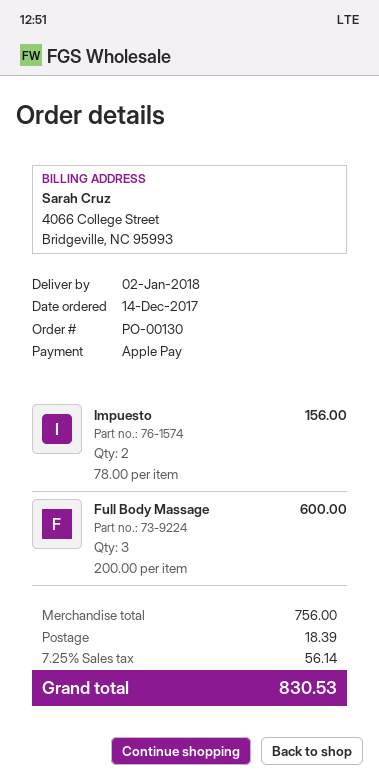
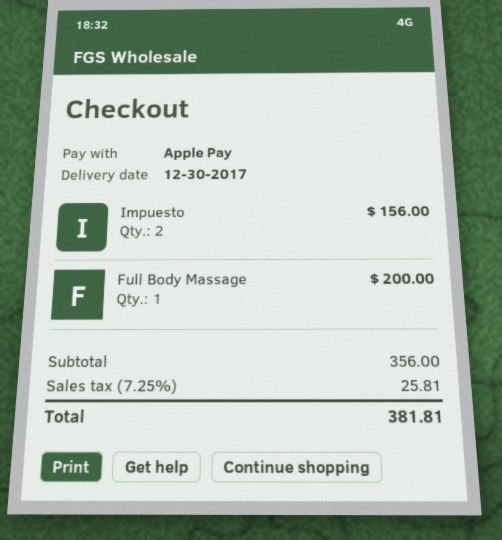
delivery date: 2018-01-02 -> 2017-12-30
Full Body Massage: 3 for 600.00 -> 1 for 200.00
subtotal: 756.00 -> 356.00
shipping: 18.39 -> none
tax: 7.25% = 56.14 -> 7.25% = 25.81
total: 830.53 -> 381.81

